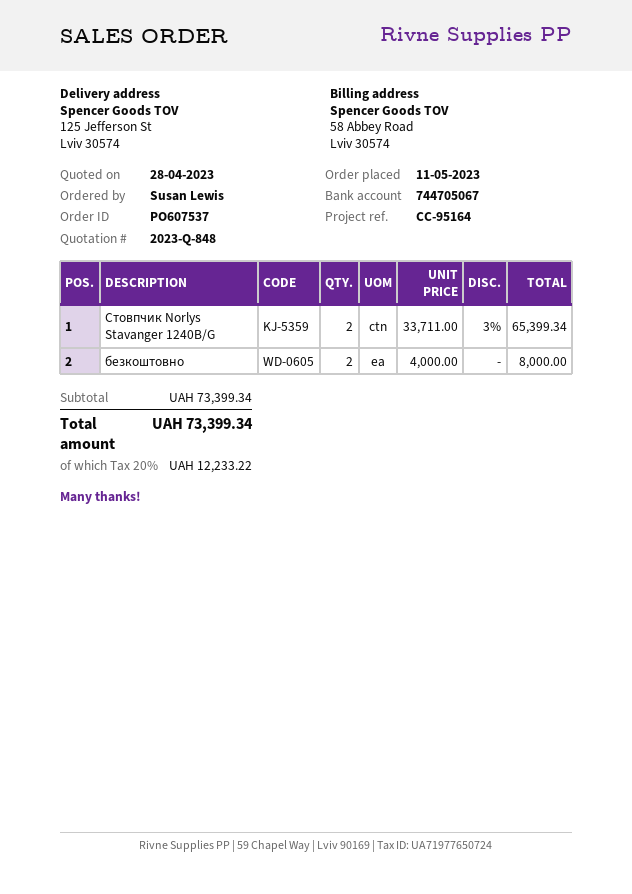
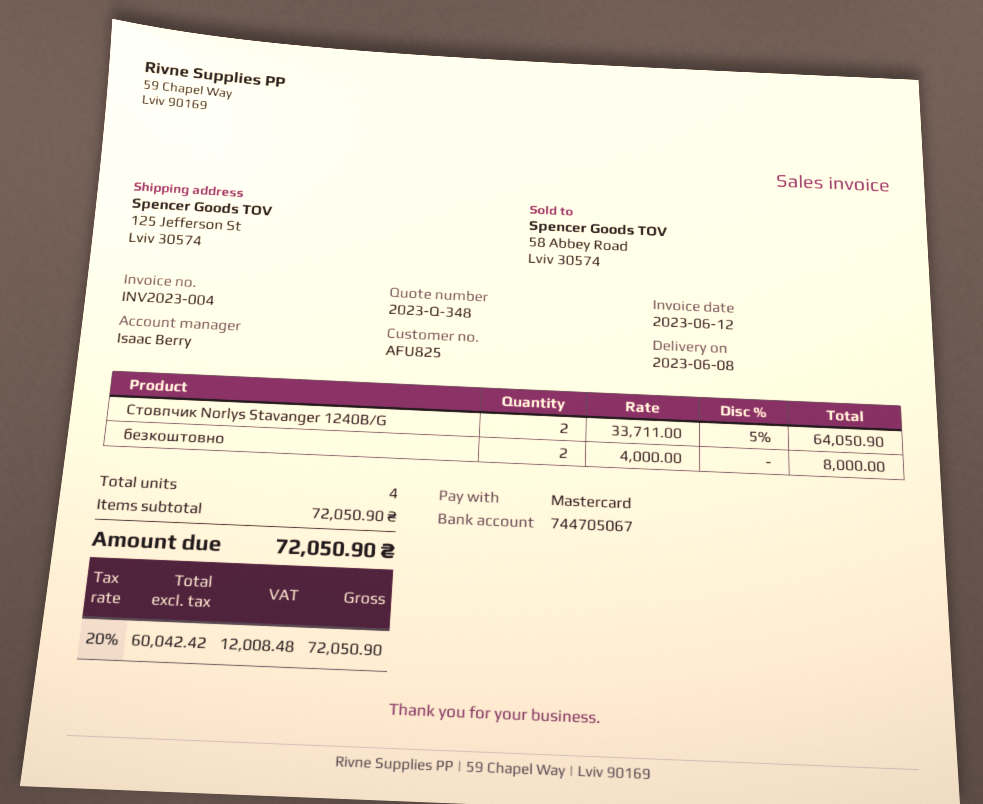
quote number: 2023-Q-848 -> 2023-Q-348
Стовпчик Norlys Stavanger 1240B/G: 2 x 33711.00 - 3% = 65399.34 -> 2 x 33711.00 - 5% = 64050.90
subtotal: 73399.34 -> 72050.90
tax: 20% = 12233.22 -> 20% = 12008.48
total: 73399.34 -> 72050.90

